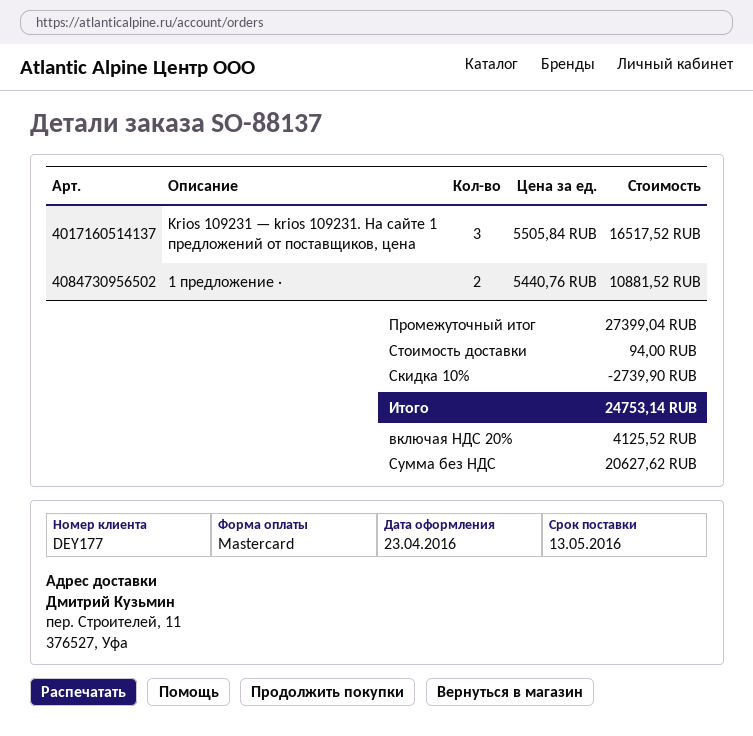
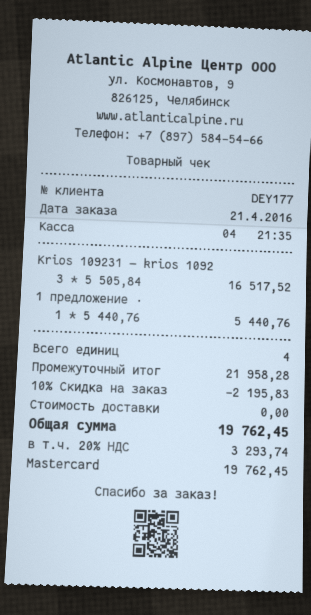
order date: 2016-04-23 -> 2016-04-21
1 предложение ·: 2 x 5440.76 = 10881.52 -> 1 x 5440.76 = 5440.76
subtotal: 27399.04 -> 21958.28
discount: 10% = 2739.90 -> 10% = 2195.83
shipping: 94.00 -> 0.00
tax: 20% = 4125.52 -> 20% = 3293.74
total: 24753.14 -> 19762.45

